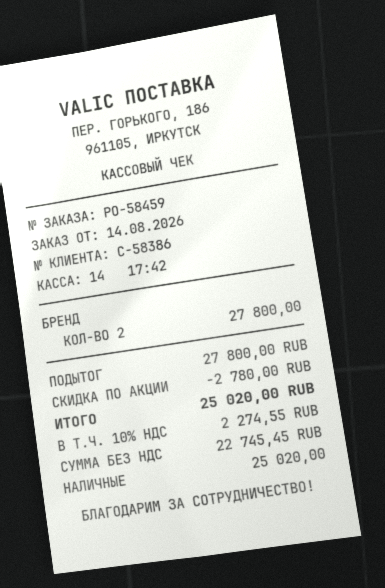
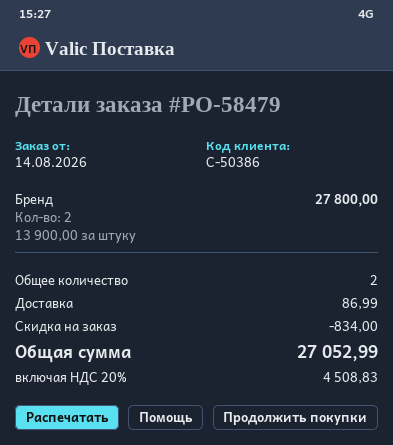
order number: PO-58459 -> PO-58479
customer number: C-58386 -> C-50386
discount: 2780.00 -> 834.00
shipping: none -> 86.99
tax: 10% = 2274.55 -> 20% = 4508.83
total: 25020.00 -> 27052.99

